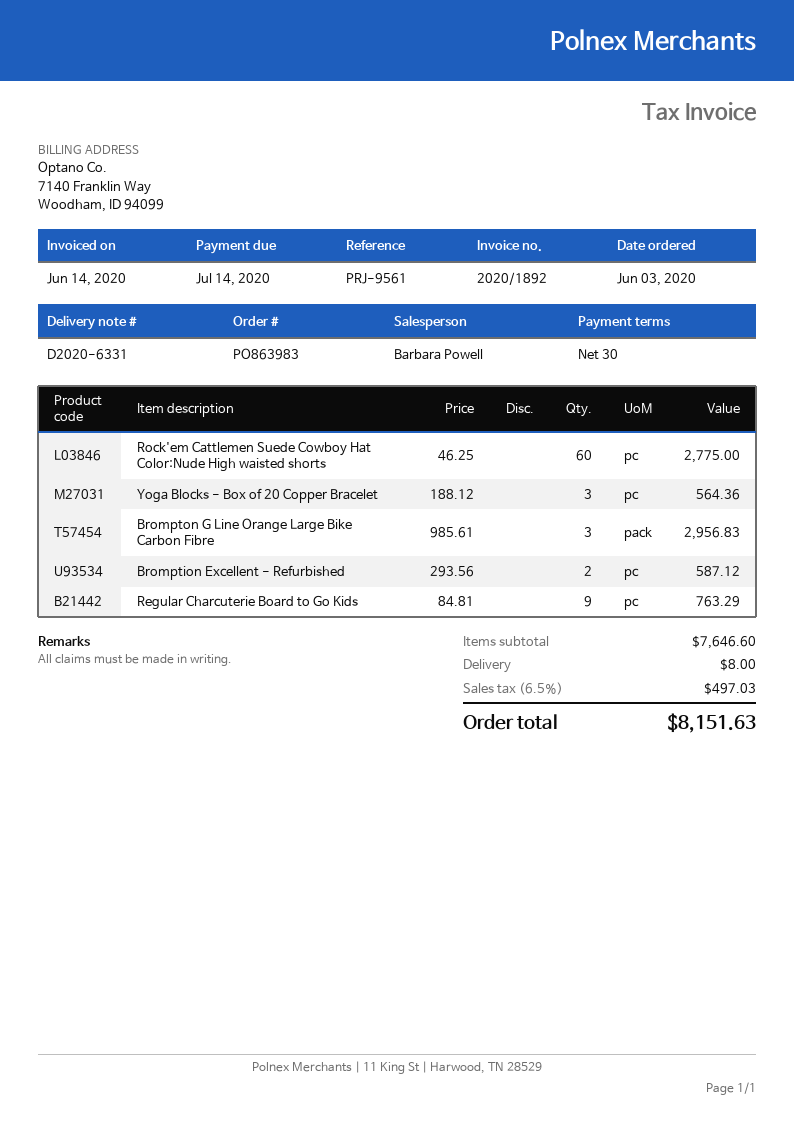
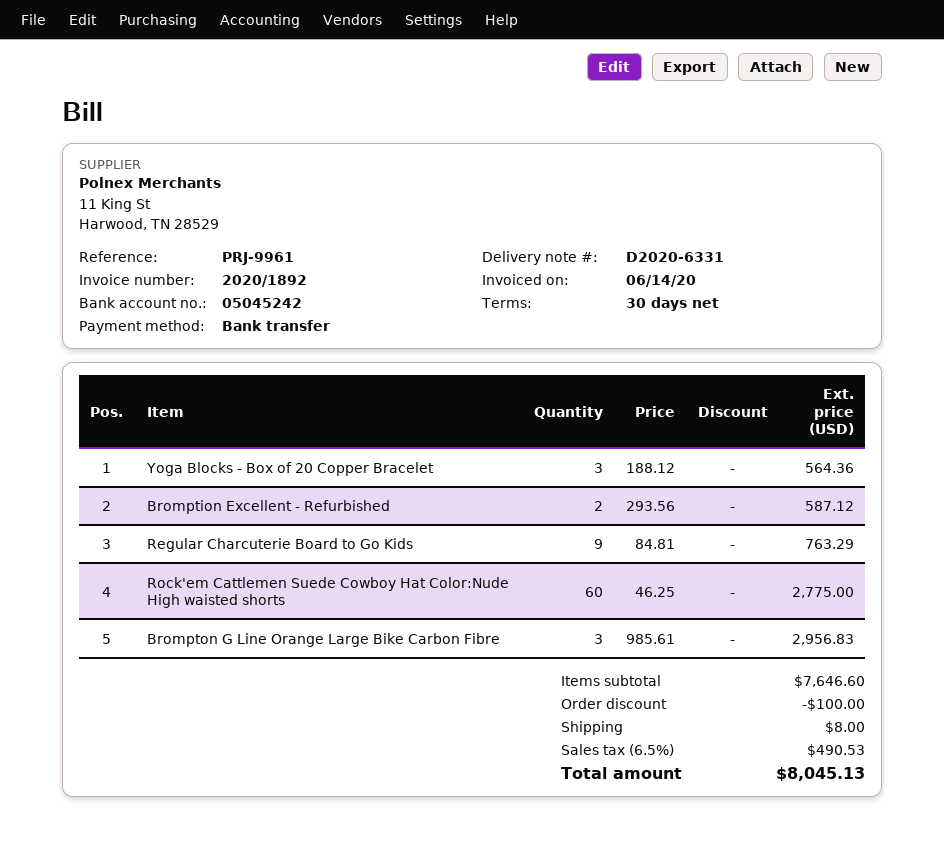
reference: PRJ-9561 -> PRJ-9961
discount: none -> 100.00
tax: 6.5% = 497.03 -> 6.5% = 490.53
total: 8151.63 -> 8045.13

